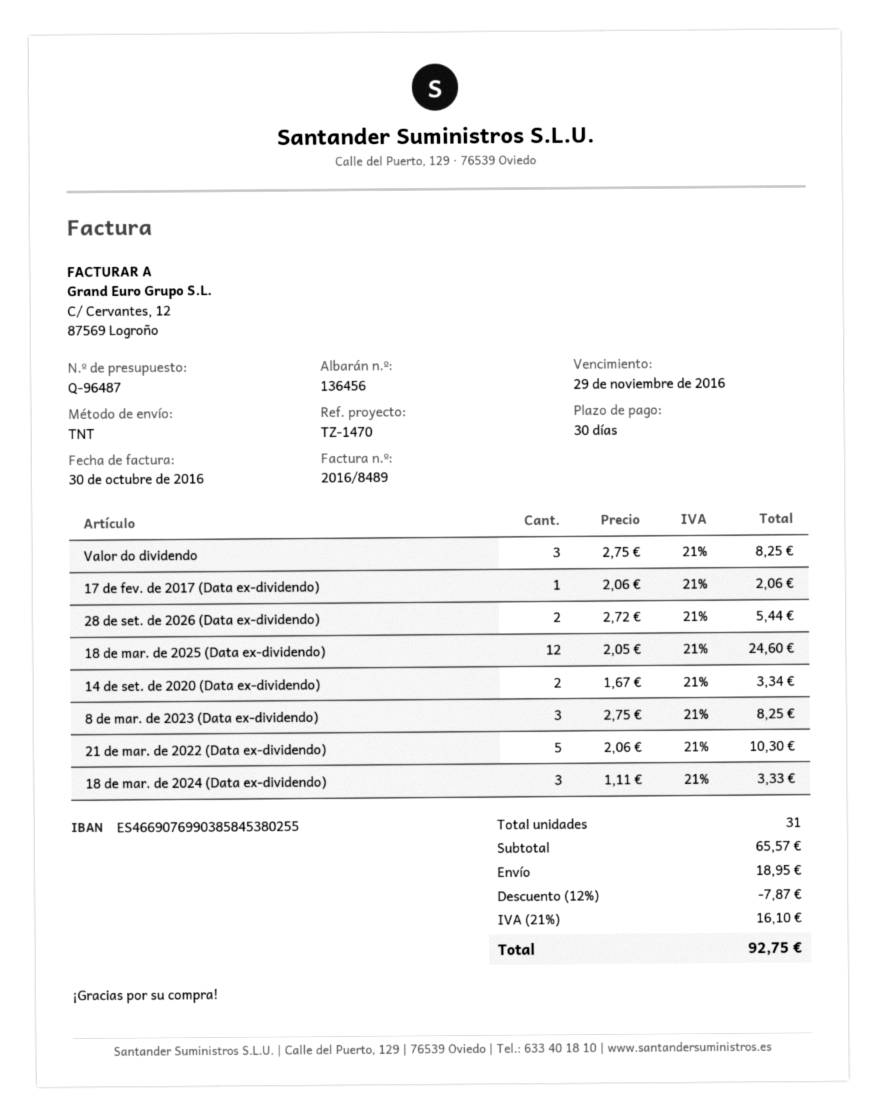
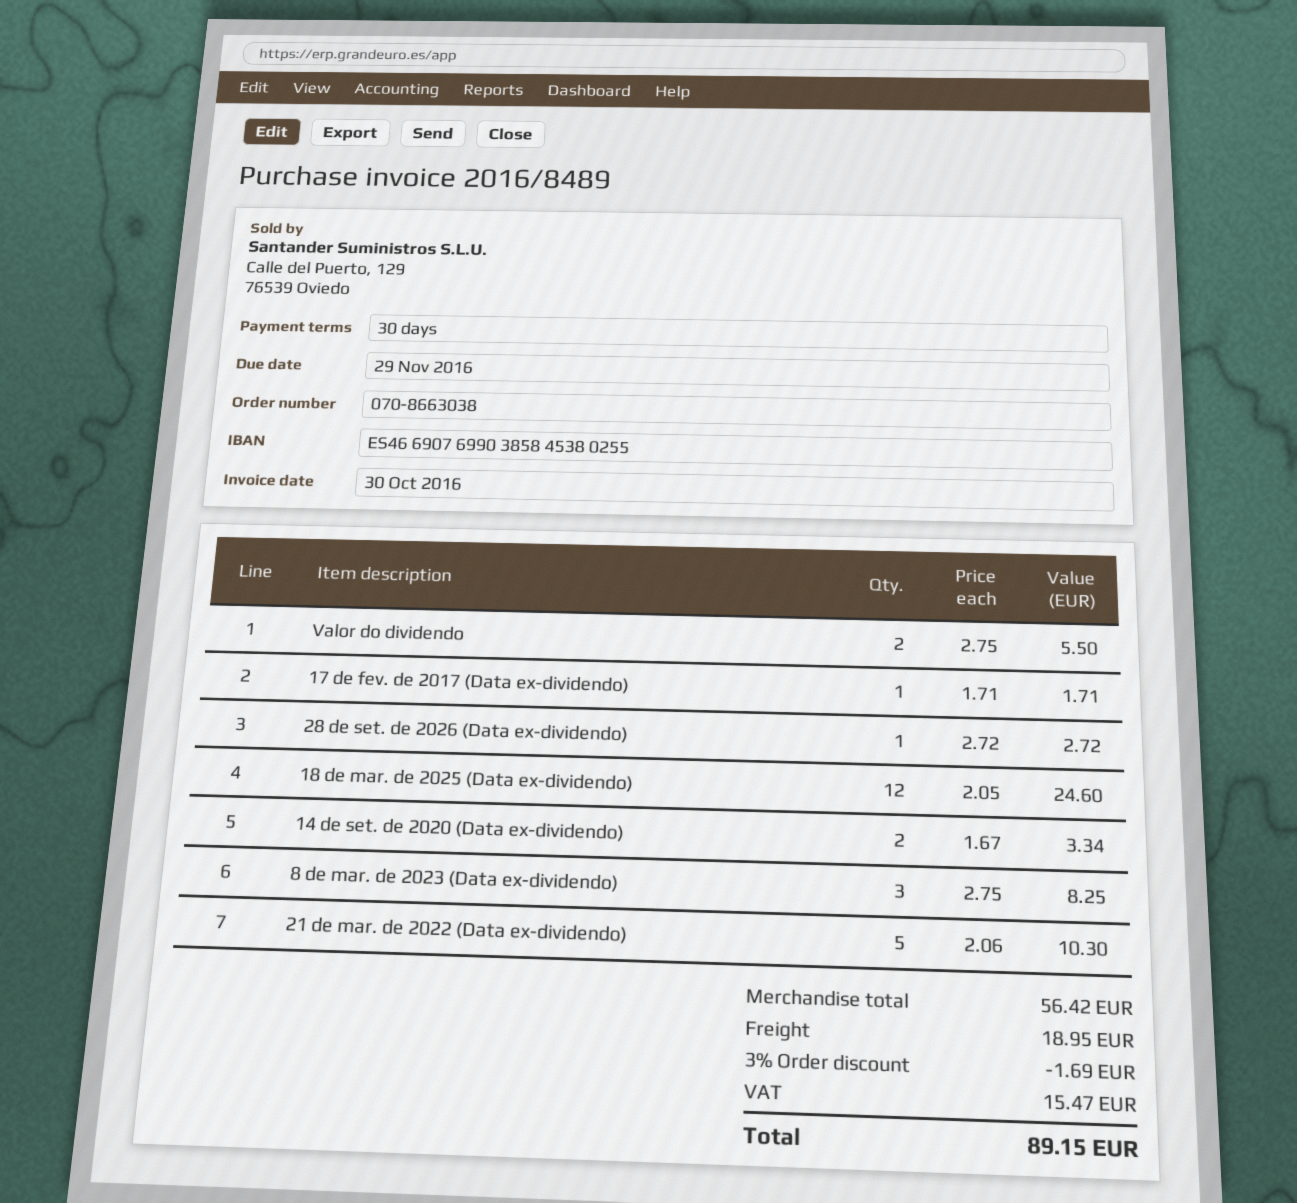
Valor do dividendo: 3 x 2.75 = 8.25 -> 2 x 2.75 = 5.50
17 de fev. de 2017 (Data ex-dividendo): 1 x 2.06 = 2.06 -> 1 x 1.71 = 1.71
28 de set. de 2026 (Data ex-dividendo): 2 x 2.72 = 5.44 -> 1 x 2.72 = 2.72
18 de mar. de 2024 (Data ex-dividendo): 3 x 1.11 = 3.33 -> none
subtotal: 65.57 -> 56.42
discount: 12% = 7.87 -> 3% = 1.69
tax: 16.10 -> 15.47
total: 92.75 -> 89.15

